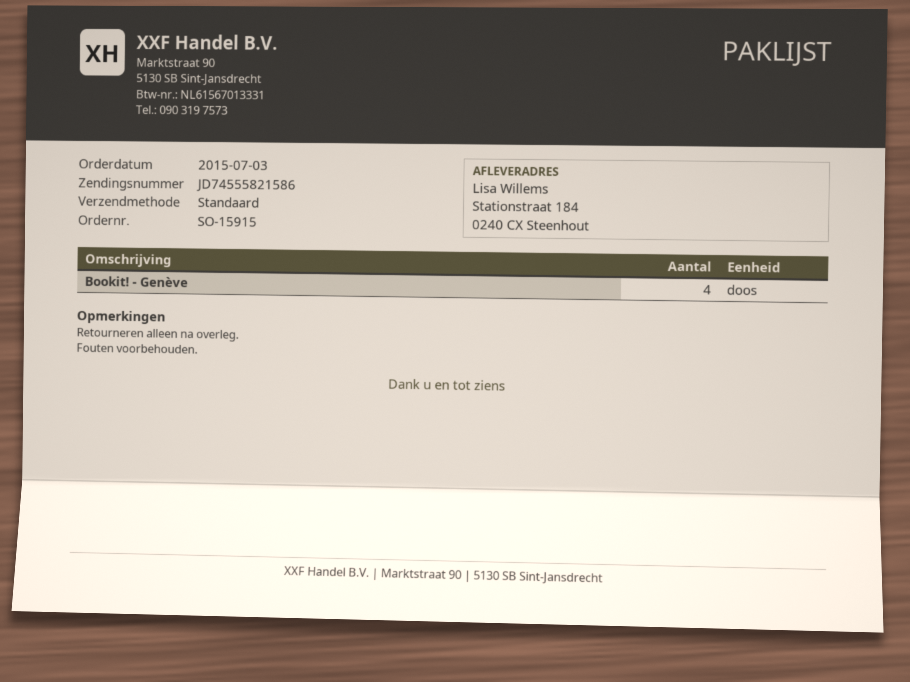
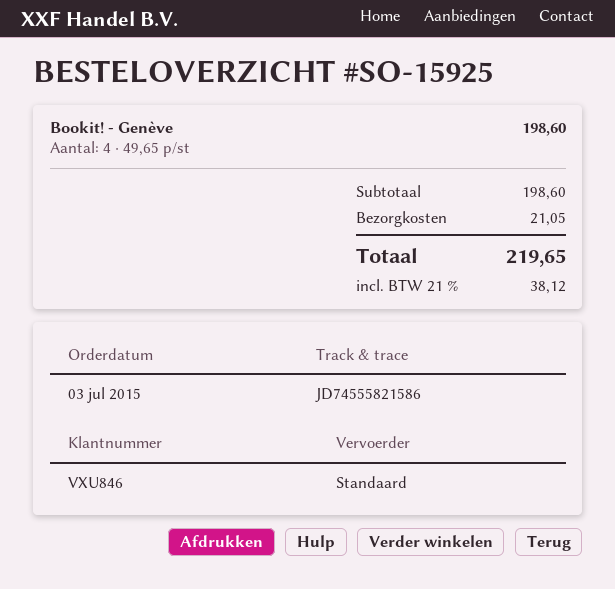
order number: SO-15915 -> SO-15925

